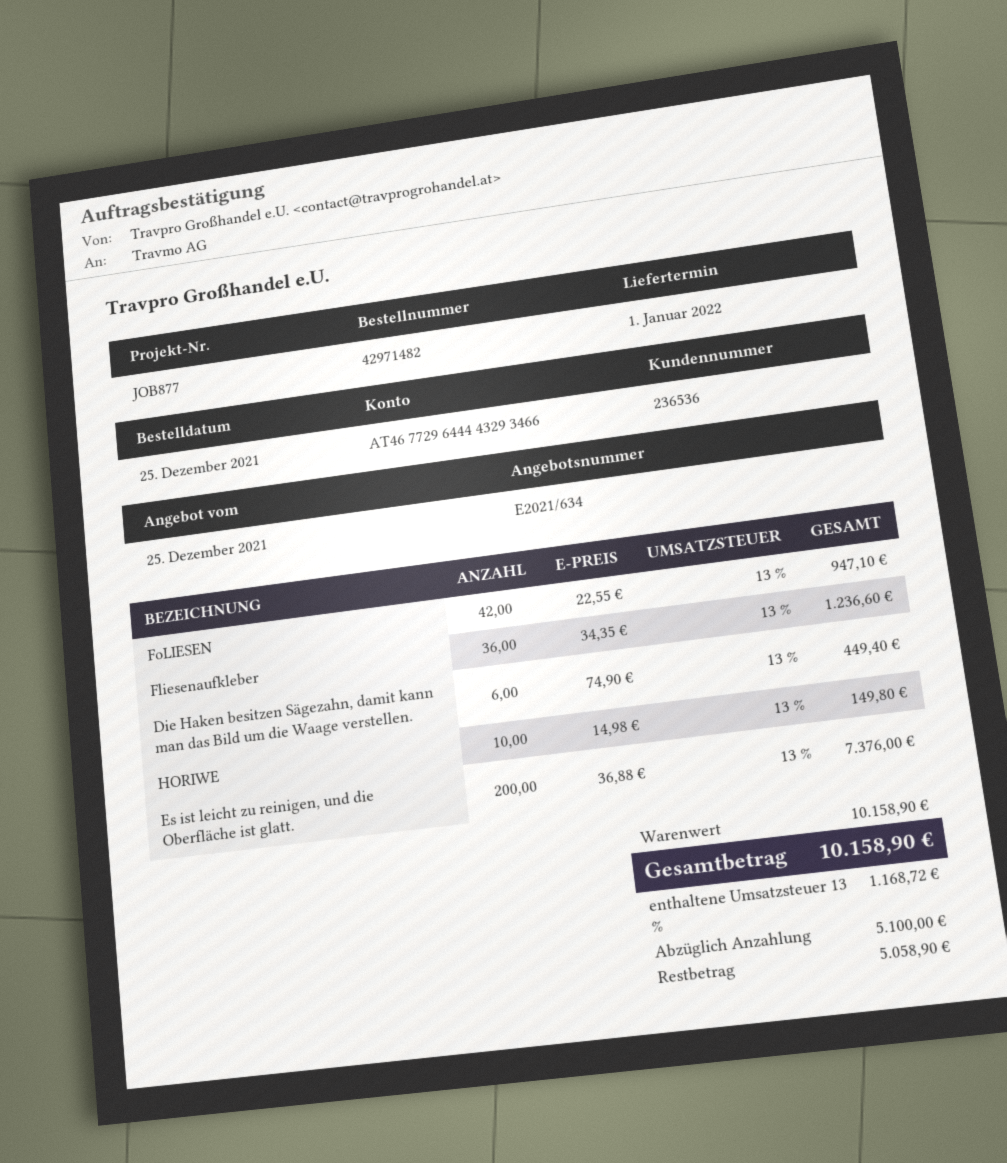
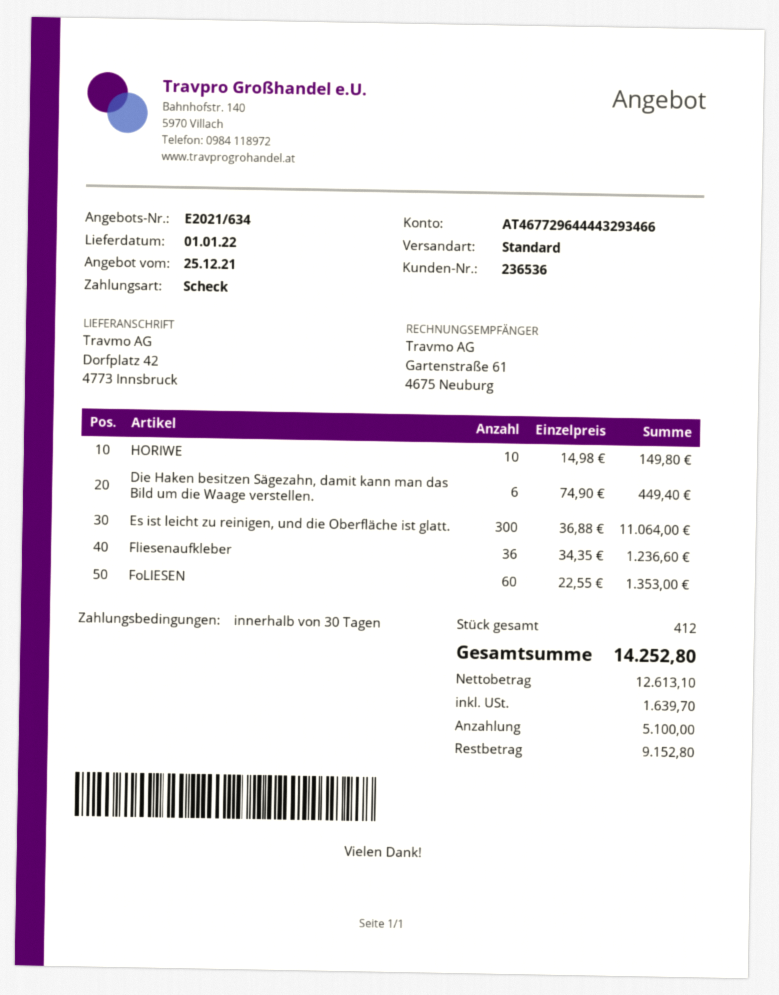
FoLIESEN: 42 x 22.55 = 947.10 -> 60 x 22.55 = 1353.00
Es ist leicht zu reinigen, und die Oberfläche ist glatt.: 200 x 36.88 = 7376.00 -> 300 x 36.88 = 11064.00
tax: 1168.72 -> 1639.70
total: 10158.90 -> 14252.80
balance: 5058.90 -> 9152.80

